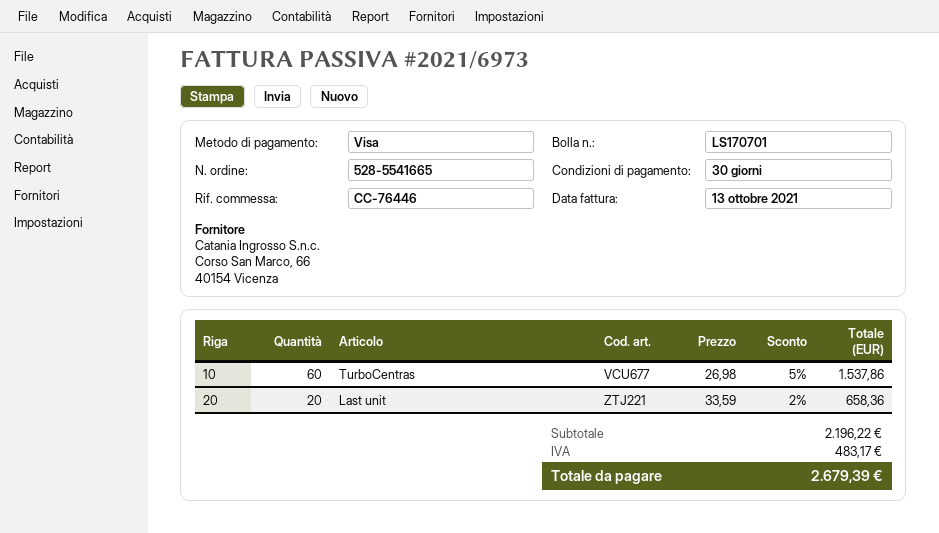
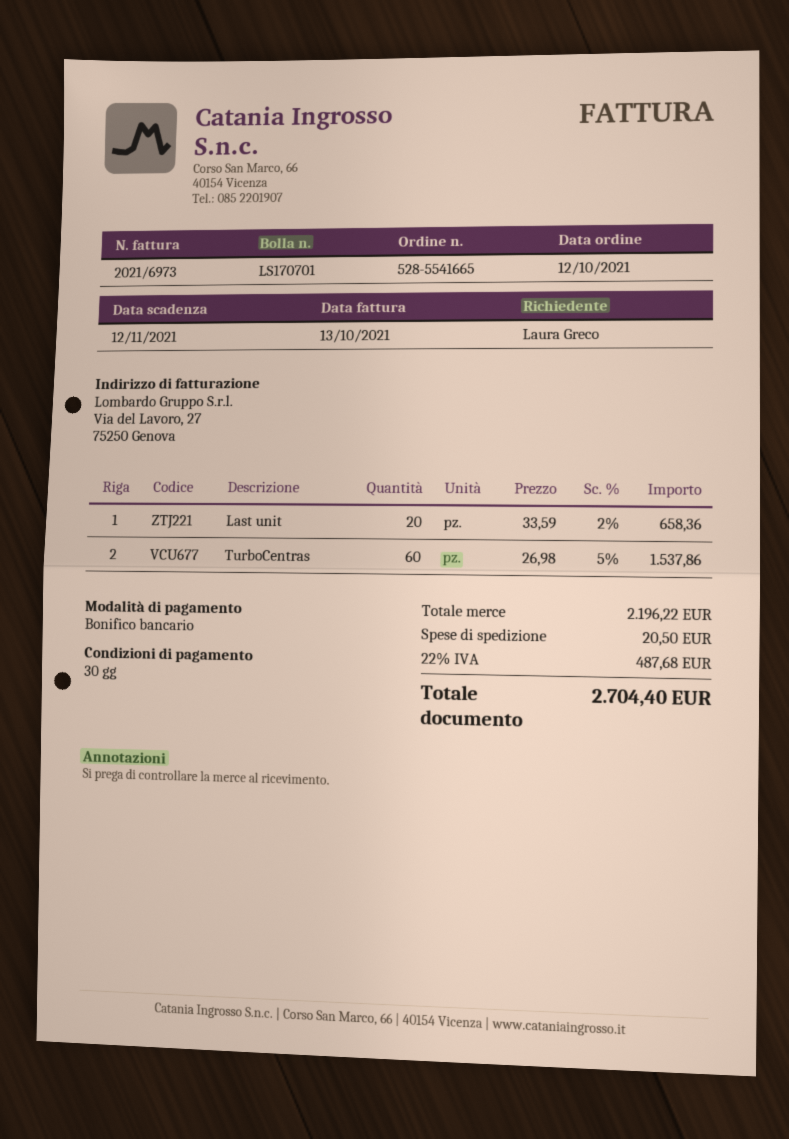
payment method: Visa -> bank transfer
shipping: none -> 20.50
tax: 483.17 -> 487.68
total: 2679.39 -> 2704.40

